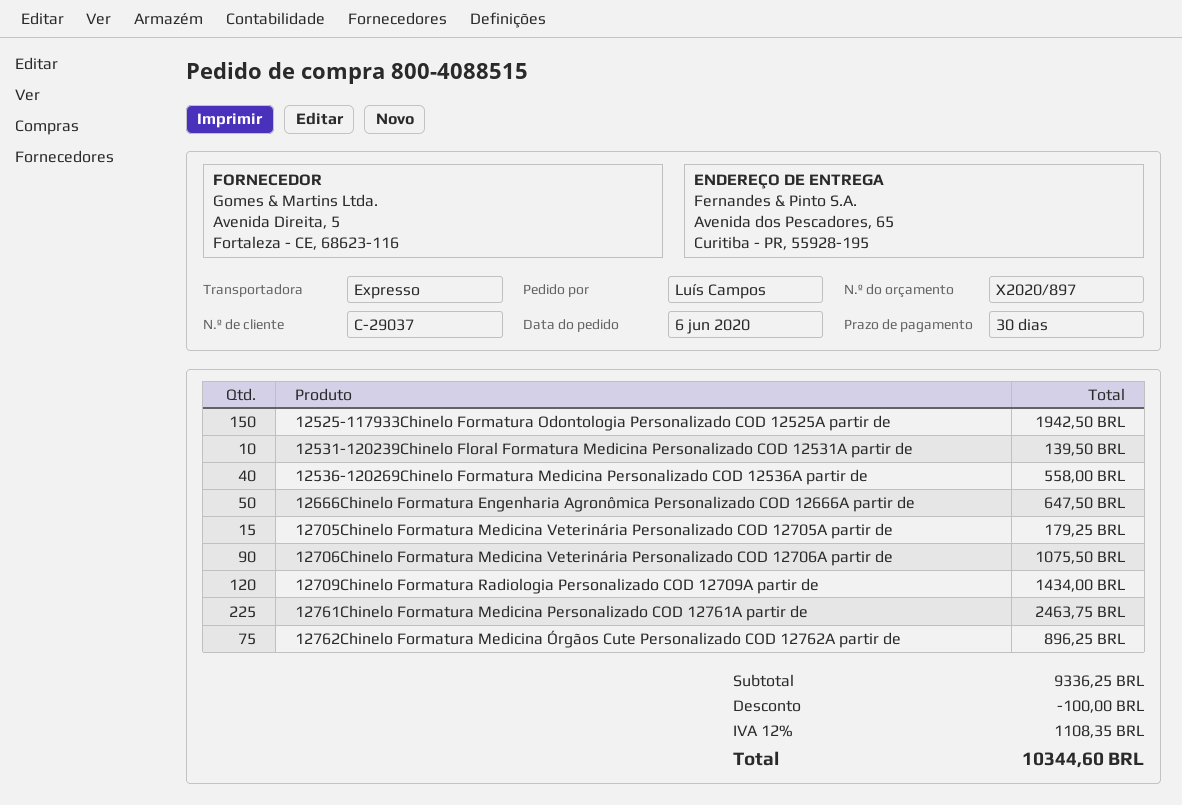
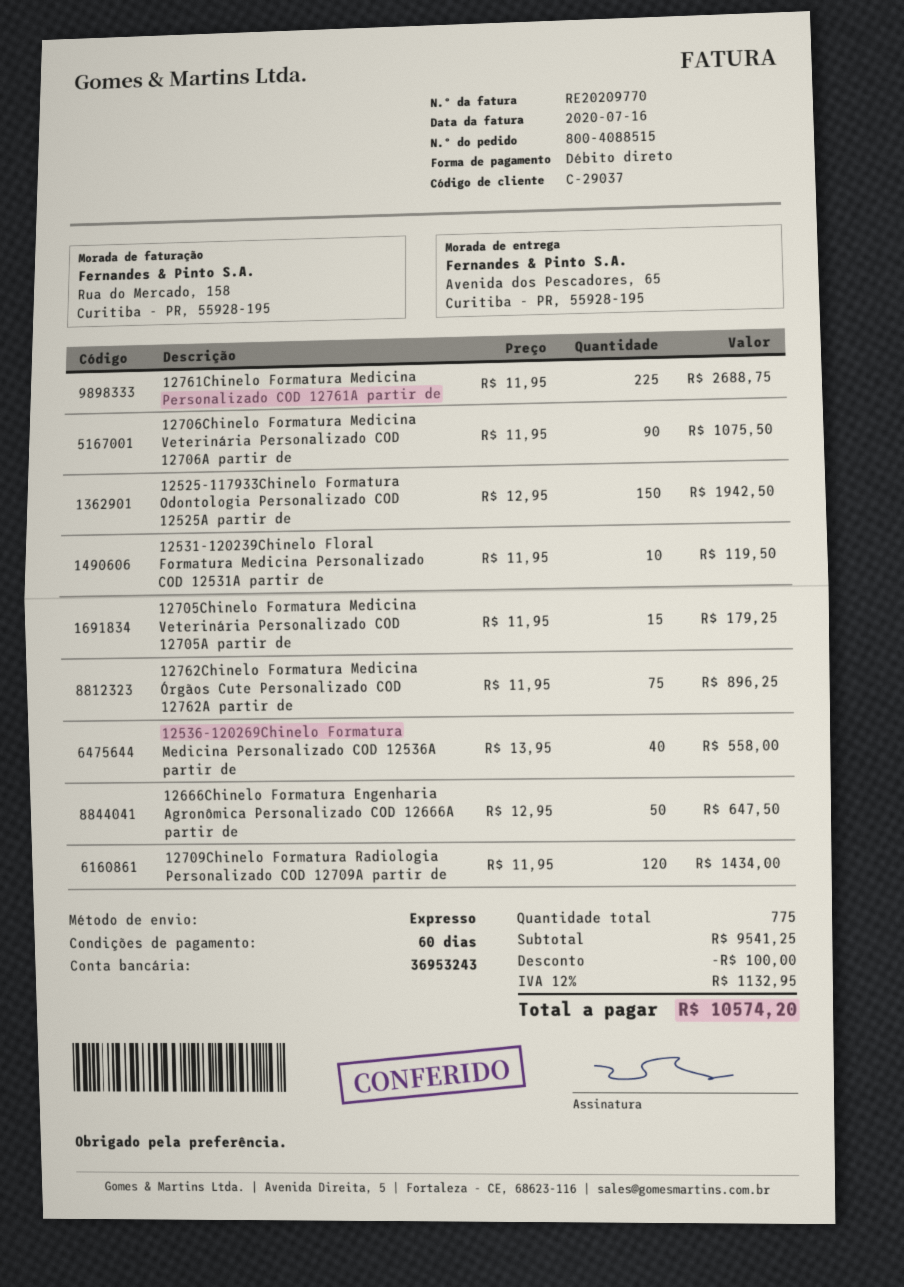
payment terms: 30 days -> 60 days
12531-120239Chinelo Floral Formatura Medicina Personalizado COD 12531A partir de: 10 for 139.50 -> 10 for 119.50
12761Chinelo Formatura Medicina Personalizado COD 12761A partir de: 225 for 2463.75 -> 225 for 2688.75
subtotal: 9336.25 -> 9541.25
tax: 12% = 1108.35 -> 12% = 1132.95
total: 10344.60 -> 10574.20

